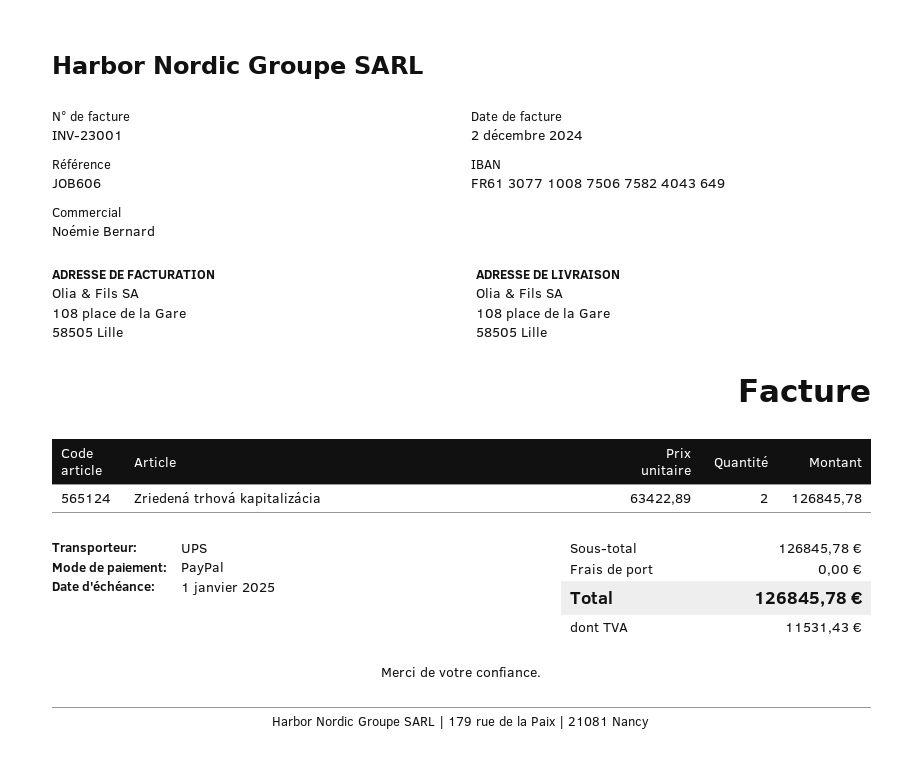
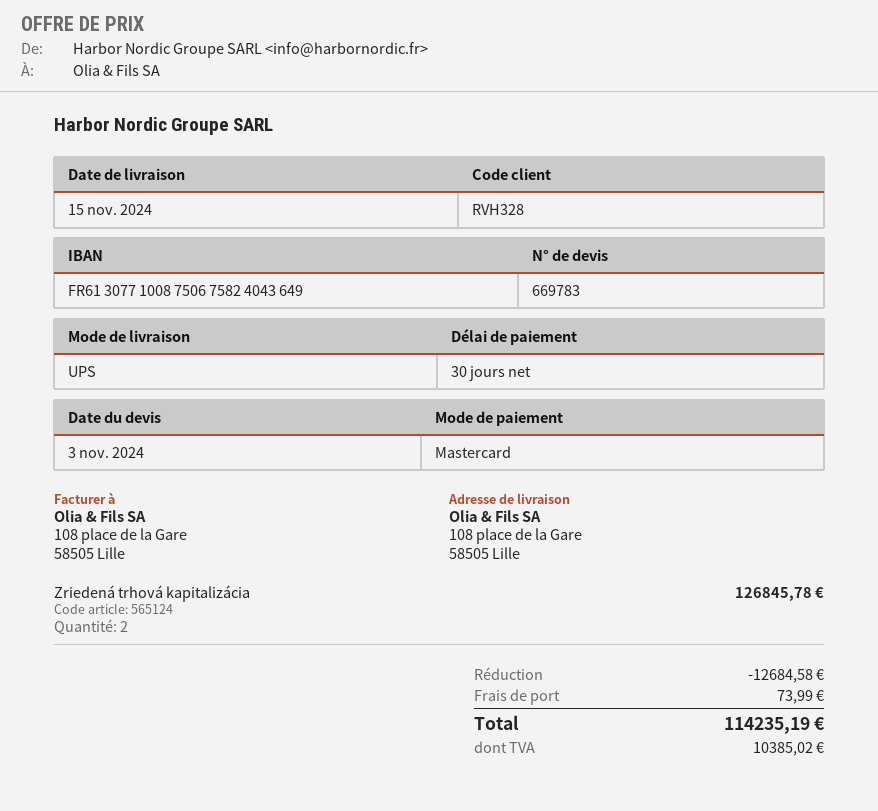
payment method: PayPal -> Mastercard
discount: none -> 12684.58
shipping: 0.00 -> 73.99
tax: 11531.43 -> 10385.02
total: 126845.78 -> 114235.19

